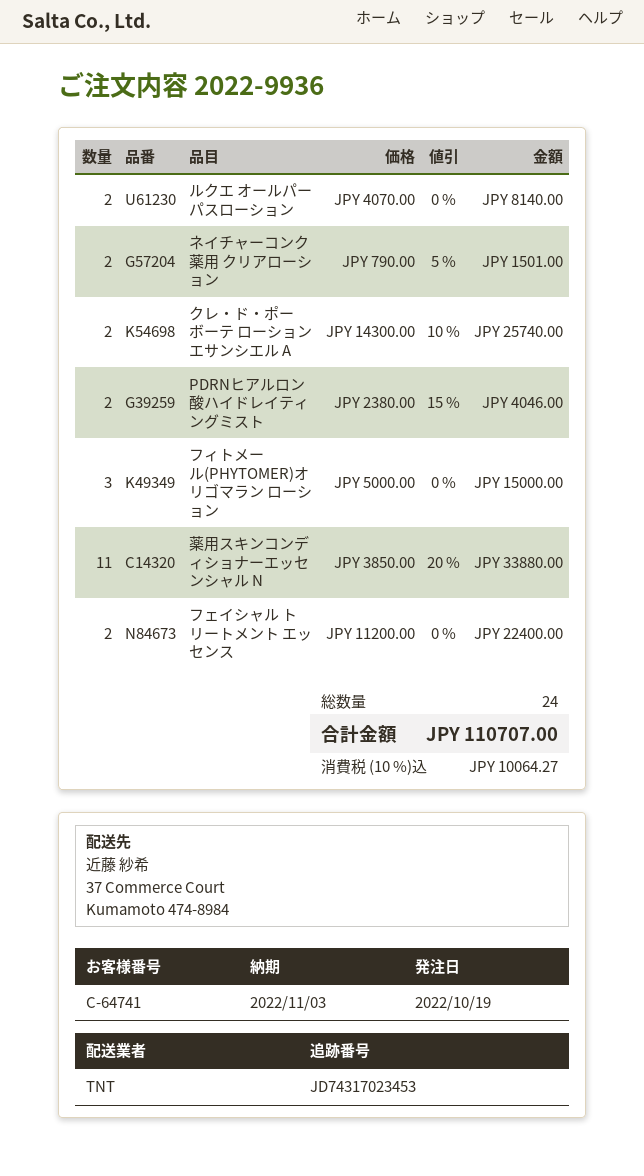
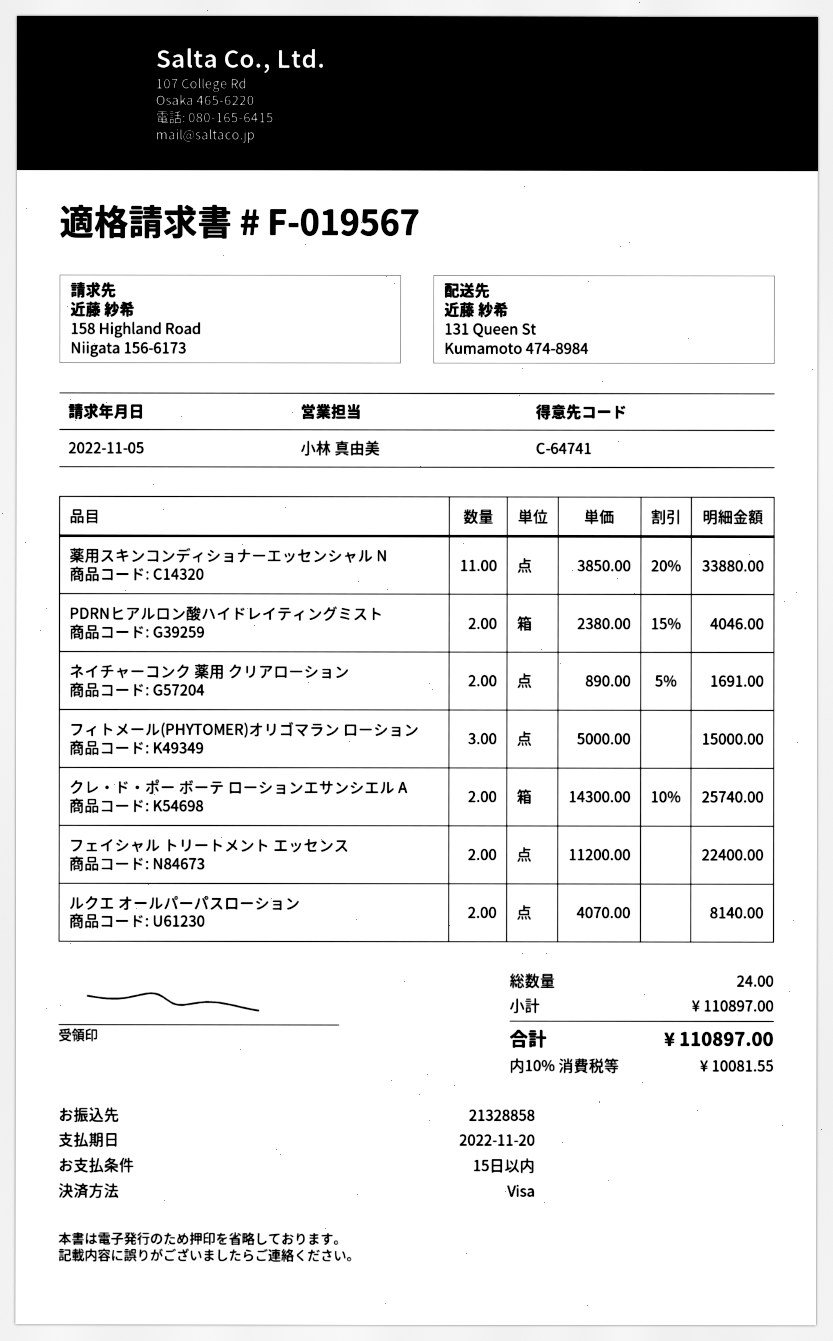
ship to: 37 Commerce Court, Kumamoto 474-8984 -> 131 Queen St, Kumamoto 474-8984
ネイチャーコンク 薬用 クリアローション: 2 x 790.00 - 5% = 1501.00 -> 2 x 890.00 - 5% = 1691.00
tax: 10% = 10064.27 -> 10% = 10081.55
total: 110707.00 -> 110897.00

